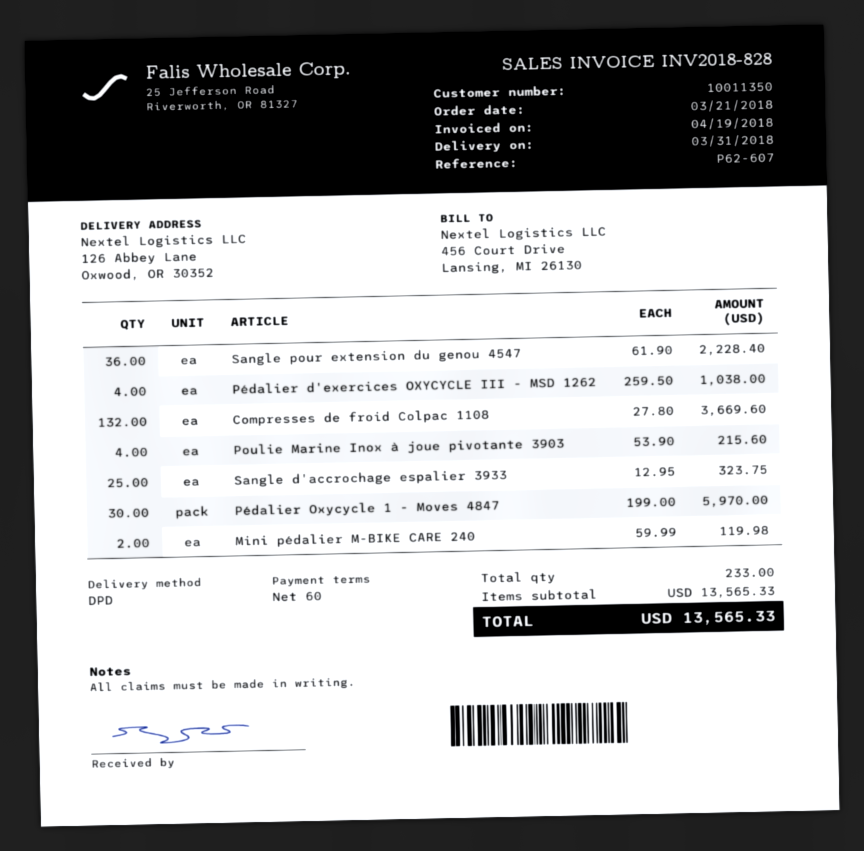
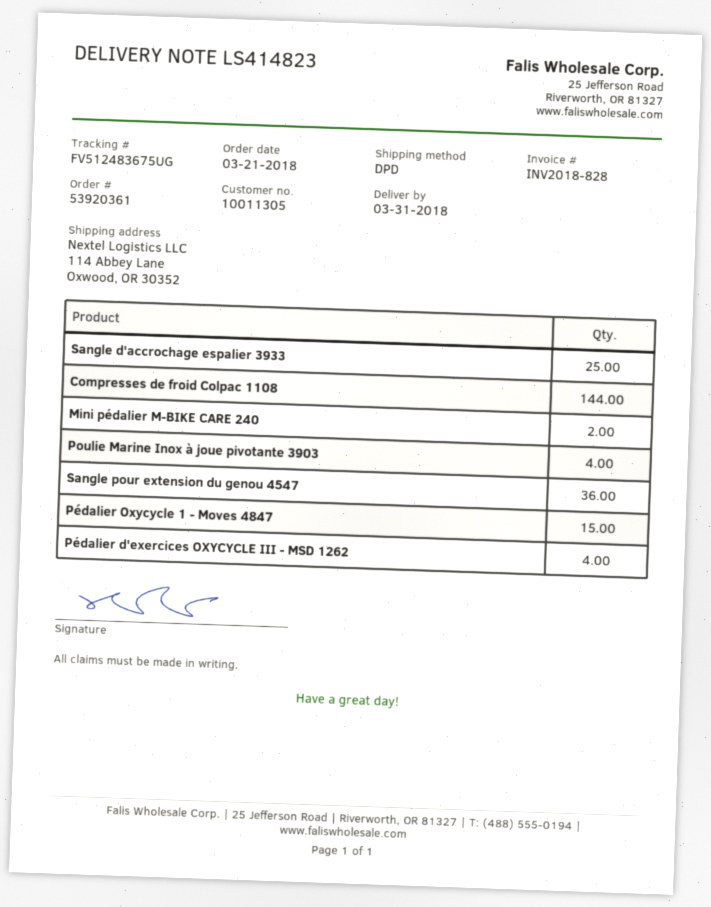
customer number: 10011350 -> 10011305
ship to: 126 Abbey Lane, Oxwood, OR 30352 -> 114 Abbey Lane, Oxwood, OR 30352
Compresses de froid Colpac 1108: 132 -> 144
Pédalier Oxycycle 1 - Moves 4847: 30 -> 15

